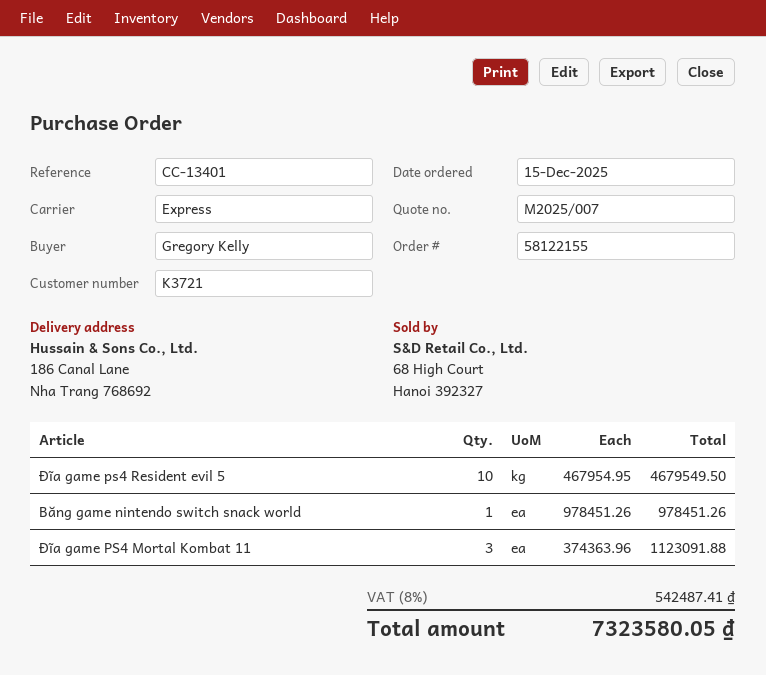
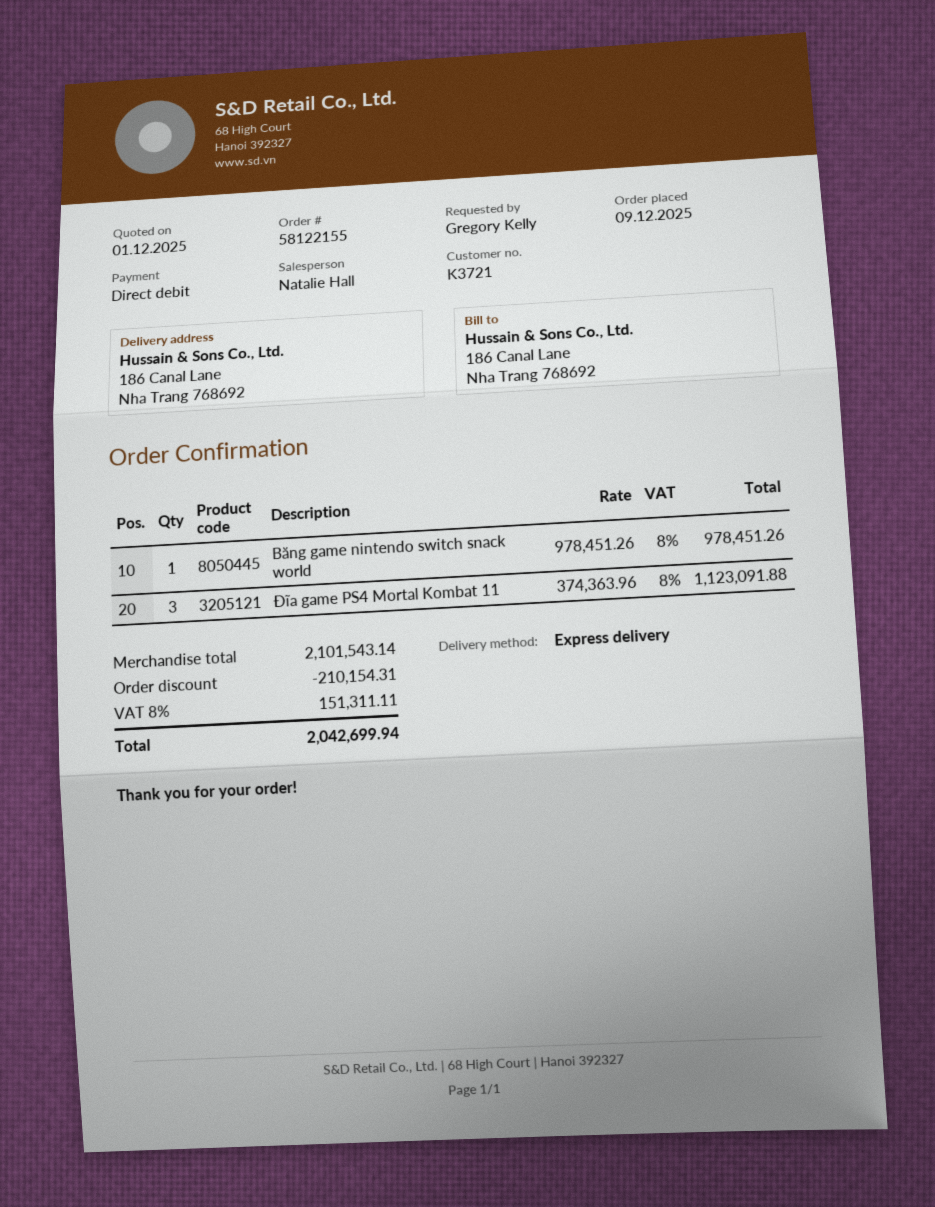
order date: 2025-12-15 -> 2025-12-09
Đĩa game ps4 Resident evil 5: 10 x 467954.95 = 4679549.50 -> none
discount: none -> 210154.31
tax: 8% = 542487.41 -> 8% = 151311.11
total: 7323580.05 -> 2042699.94

